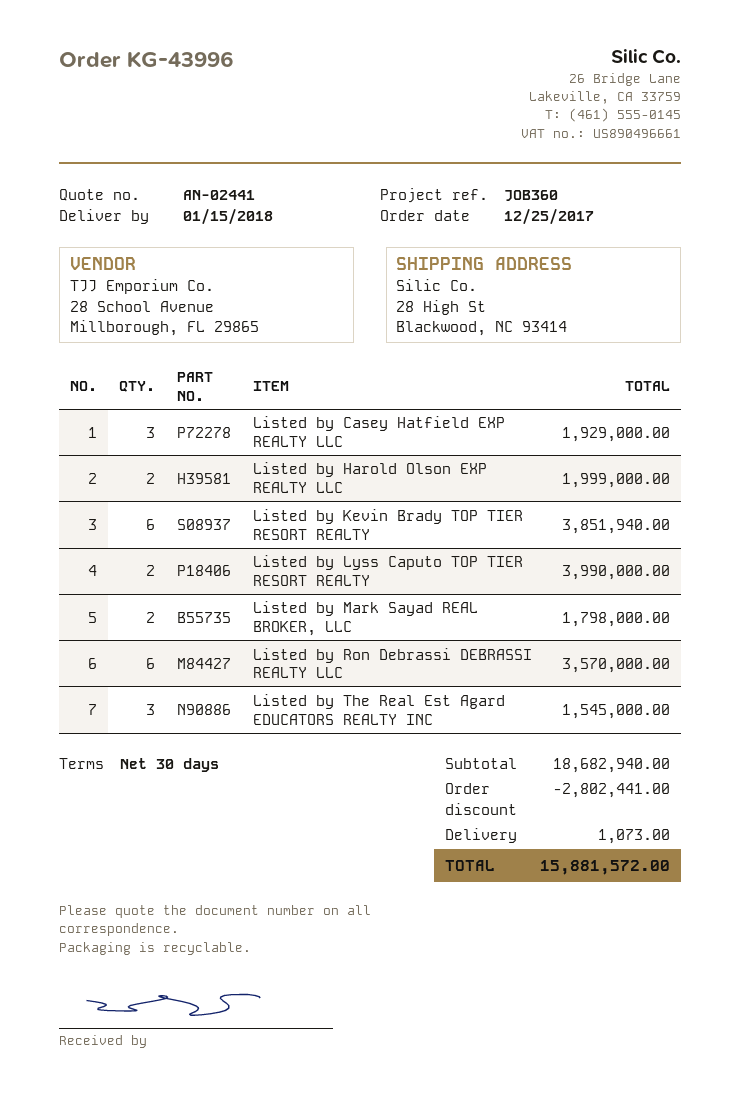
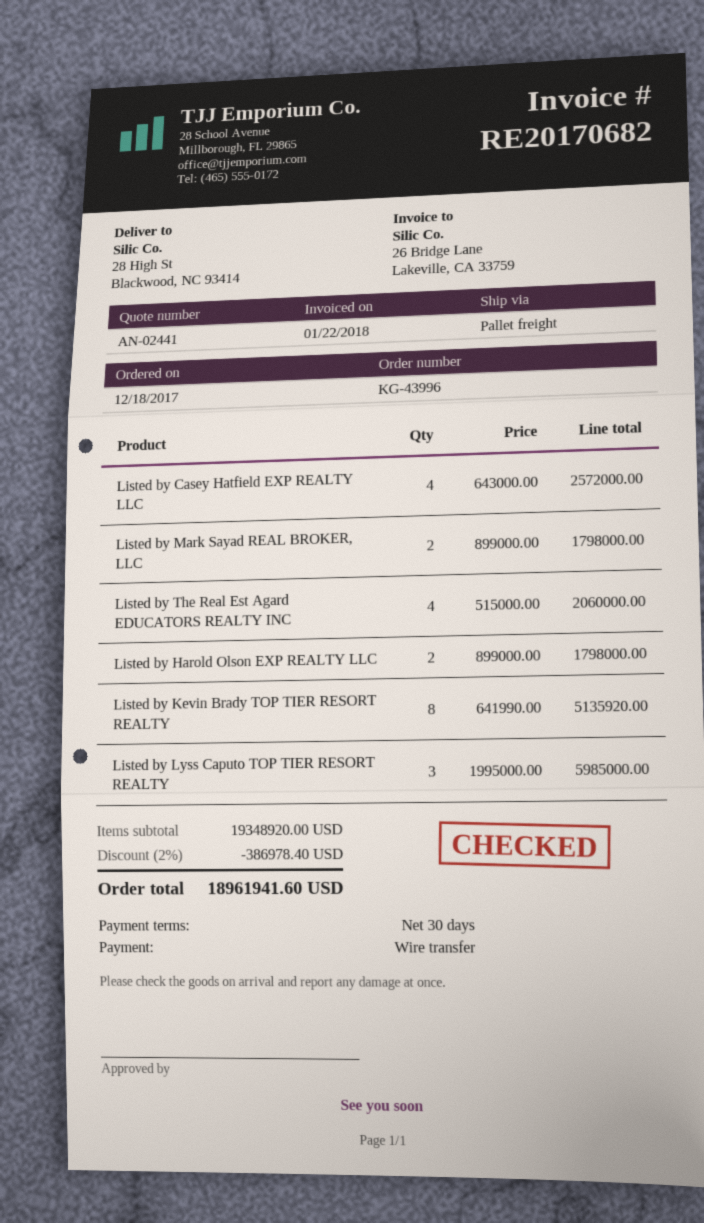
order date: 2017-12-25 -> 2017-12-18
Listed by Casey Hatfield EXP REALTY LLC: 3 for 1929000.00 -> 4 for 2572000.00
Listed by Harold Olson EXP REALTY LLC: 2 for 1999000.00 -> 2 for 1798000.00
Listed by Kevin Brady TOP TIER RESORT REALTY: 6 for 3851940.00 -> 8 for 5135920.00
Listed by Lyss Caputo TOP TIER RESORT REALTY: 2 for 3990000.00 -> 3 for 5985000.00
Listed by Ron Debrassi DEBRASSI REALTY LLC: 6 for 3570000.00 -> none
Listed by The Real Est Agard EDUCATORS REALTY INC: 3 for 1545000.00 -> 4 for 2060000.00
subtotal: 18682940.00 -> 19348920.00
discount: 2802441.00 -> 386978.40
shipping: 1073.00 -> none
total: 15881572.00 -> 18961941.60

